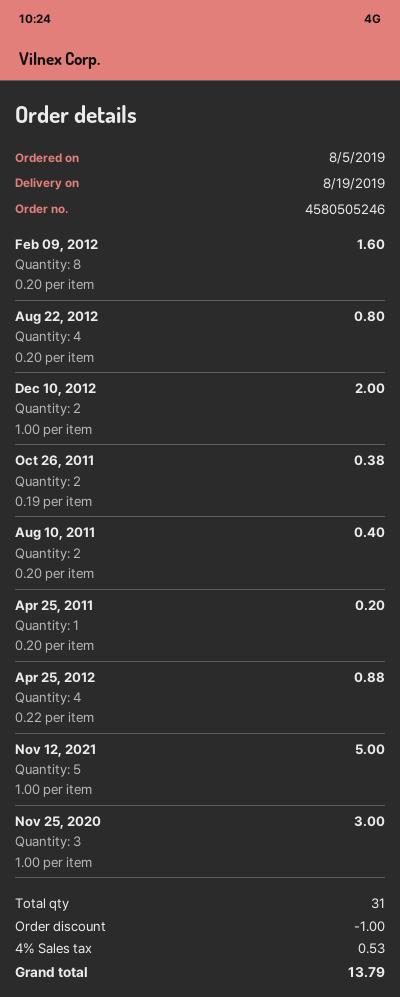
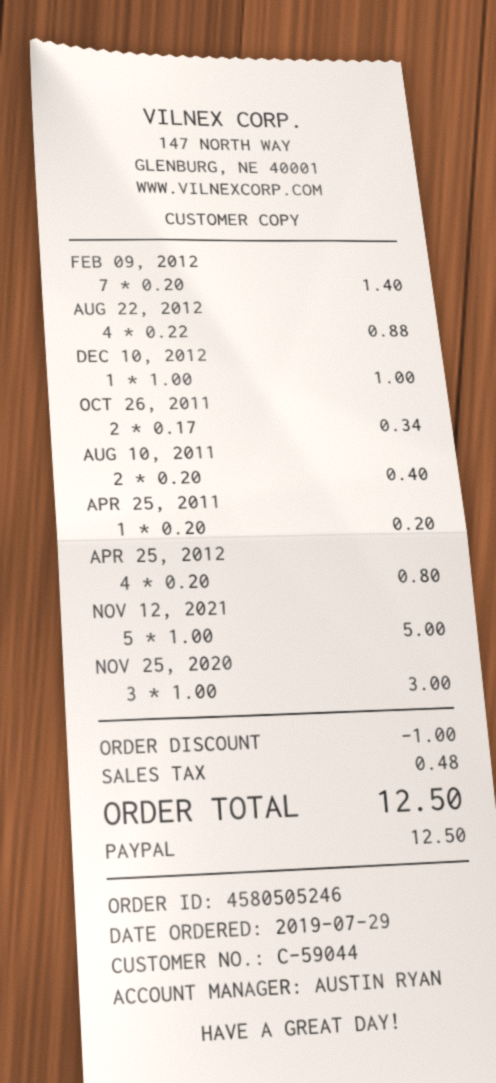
order date: 2019-08-05 -> 2019-07-29
Feb 09, 2012: 8 x 0.20 = 1.60 -> 7 x 0.20 = 1.40
Aug 22, 2012: 4 x 0.20 = 0.80 -> 4 x 0.22 = 0.88
Dec 10, 2012: 2 x 1.00 = 2.00 -> 1 x 1.00 = 1.00
Oct 26, 2011: 2 x 0.19 = 0.38 -> 2 x 0.17 = 0.34
Apr 25, 2012: 4 x 0.22 = 0.88 -> 4 x 0.20 = 0.80
tax: 0.53 -> 0.48
total: 13.79 -> 12.50

